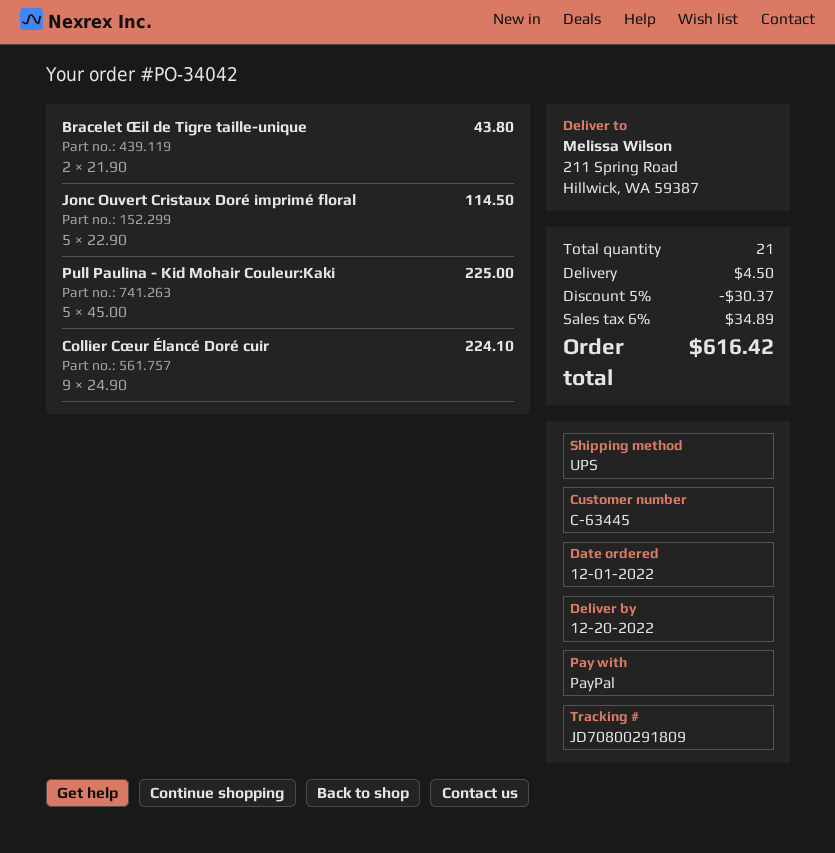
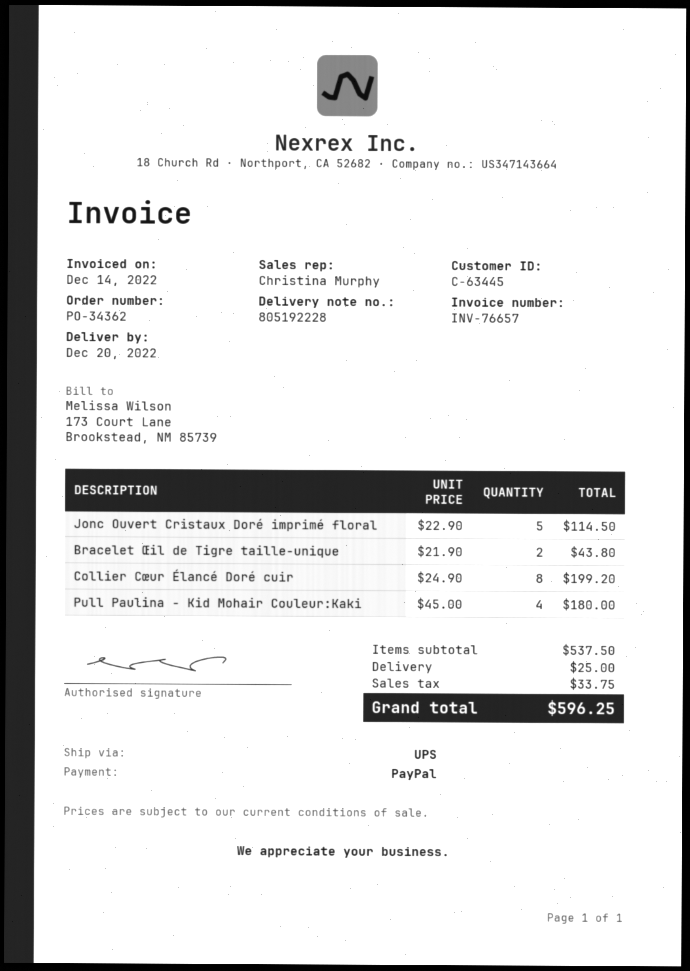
order number: PO-34042 -> PO-34362
Pull Paulina - Kid Mohair Couleur:Kaki: 5 x 45.00 = 225.00 -> 4 x 45.00 = 180.00
Collier Cœur Élancé Doré cuir: 9 x 24.90 = 224.10 -> 8 x 24.90 = 199.20
discount: 5% = 30.37 -> none
shipping: 4.50 -> 25.00
tax: 34.89 -> 33.75
total: 616.42 -> 596.25

